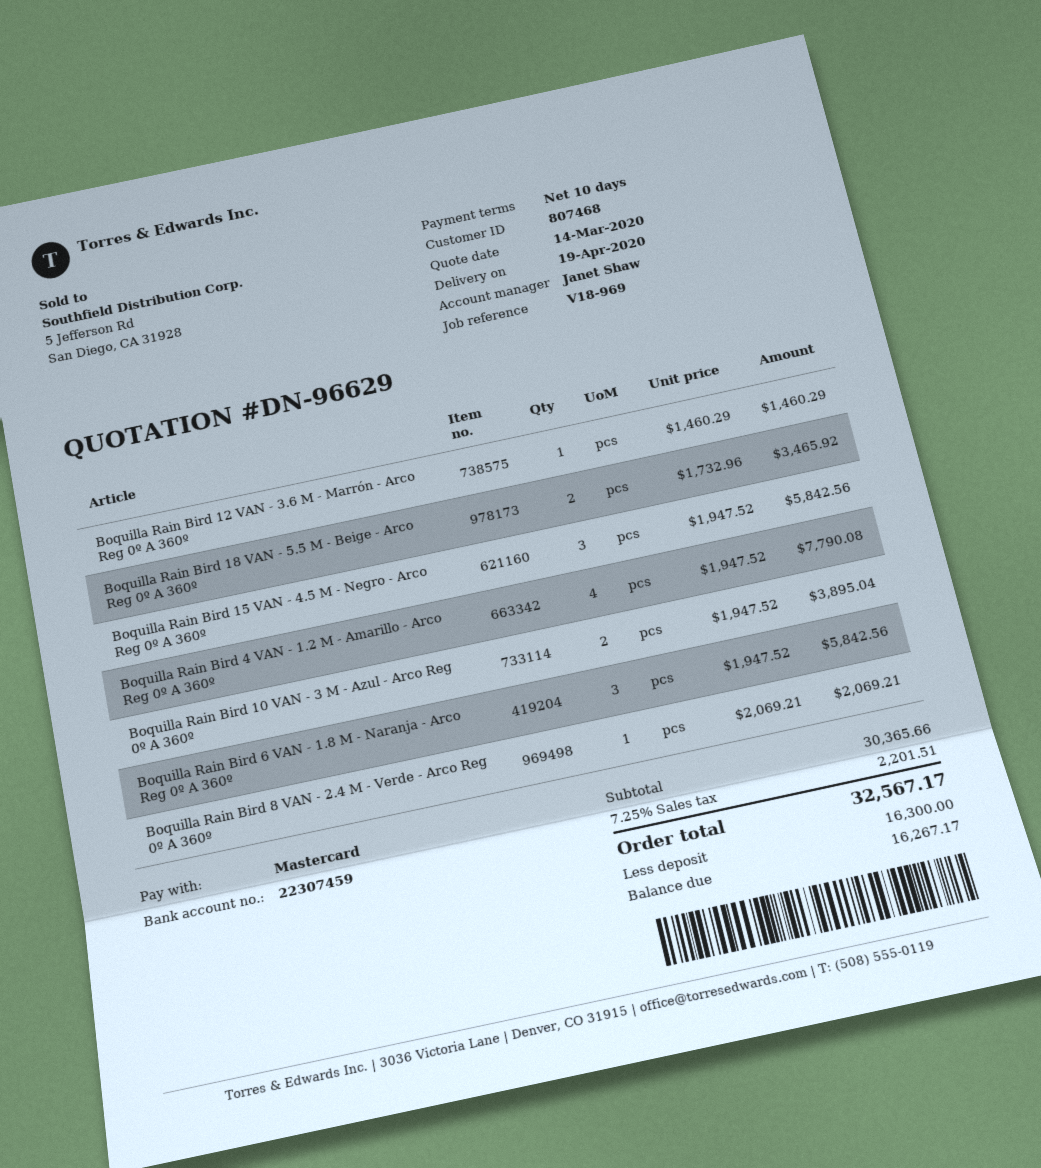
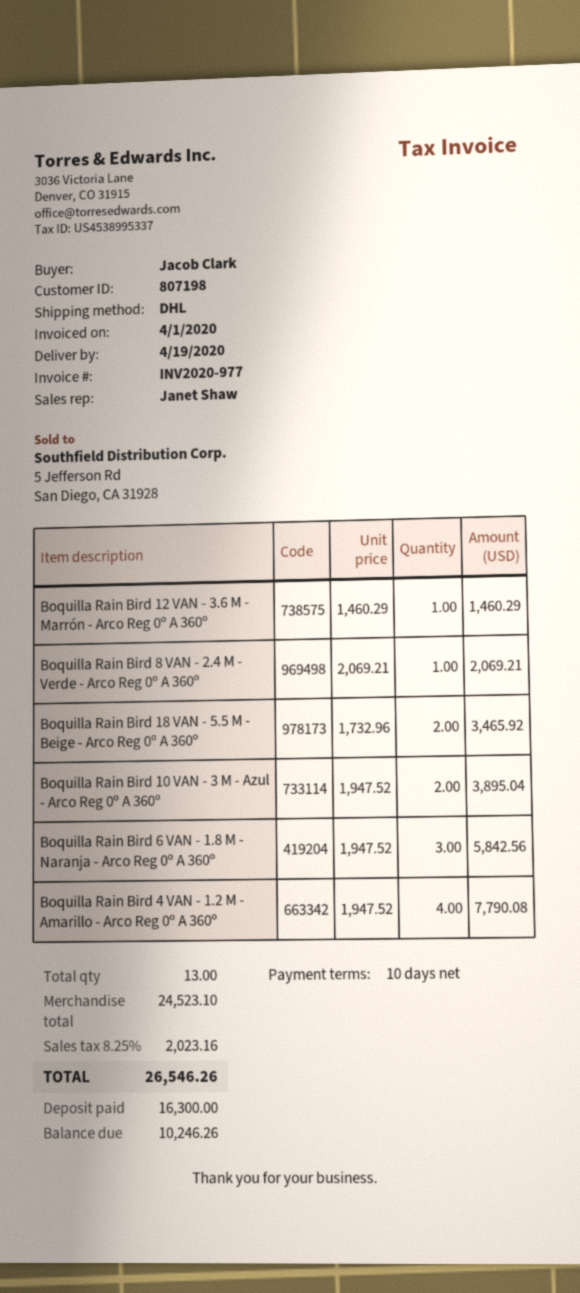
customer number: 807468 -> 807198
Boquilla Rain Bird 15 VAN - 4.5 M - Negro - Arco Reg 0º A 360º: 3 x 1947.52 = 5842.56 -> none
subtotal: 30365.66 -> 24523.10
tax: 7.25% = 2201.51 -> 8.25% = 2023.16
total: 32567.17 -> 26546.26
balance: 16267.17 -> 10246.26

